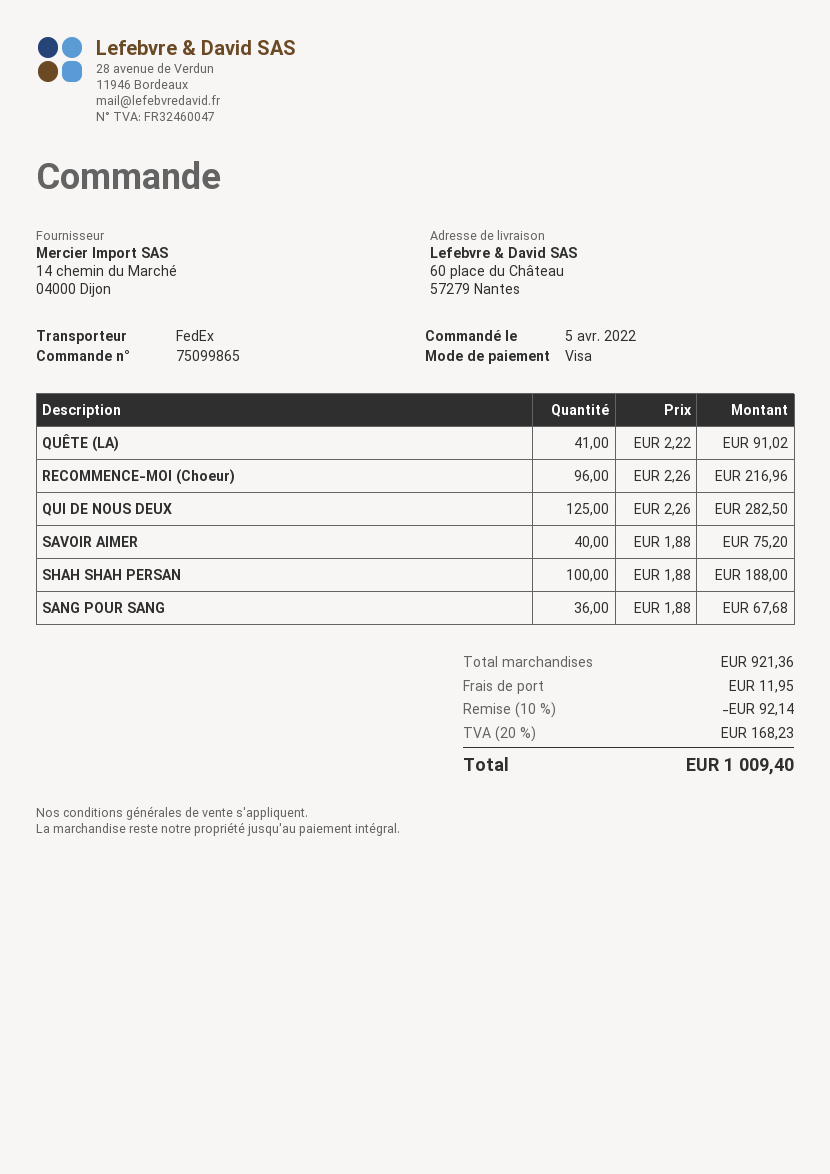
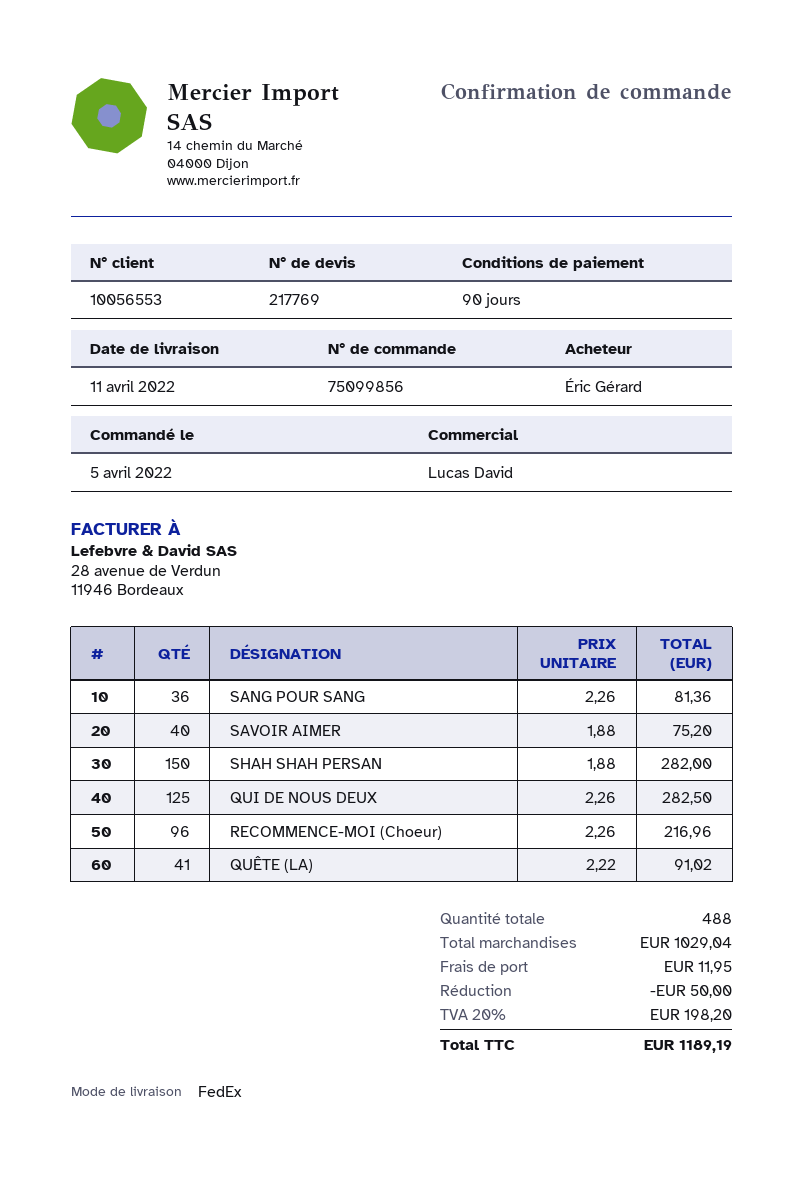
order number: 75099865 -> 75099856
SHAH SHAH PERSAN: 100 x 1.88 = 188.00 -> 150 x 1.88 = 282.00
SANG POUR SANG: 36 x 1.88 = 67.68 -> 36 x 2.26 = 81.36
subtotal: 921.36 -> 1029.04
discount: 92.14 -> 50.00
tax: 20% = 168.23 -> 20% = 198.20
total: 1009.40 -> 1189.19

